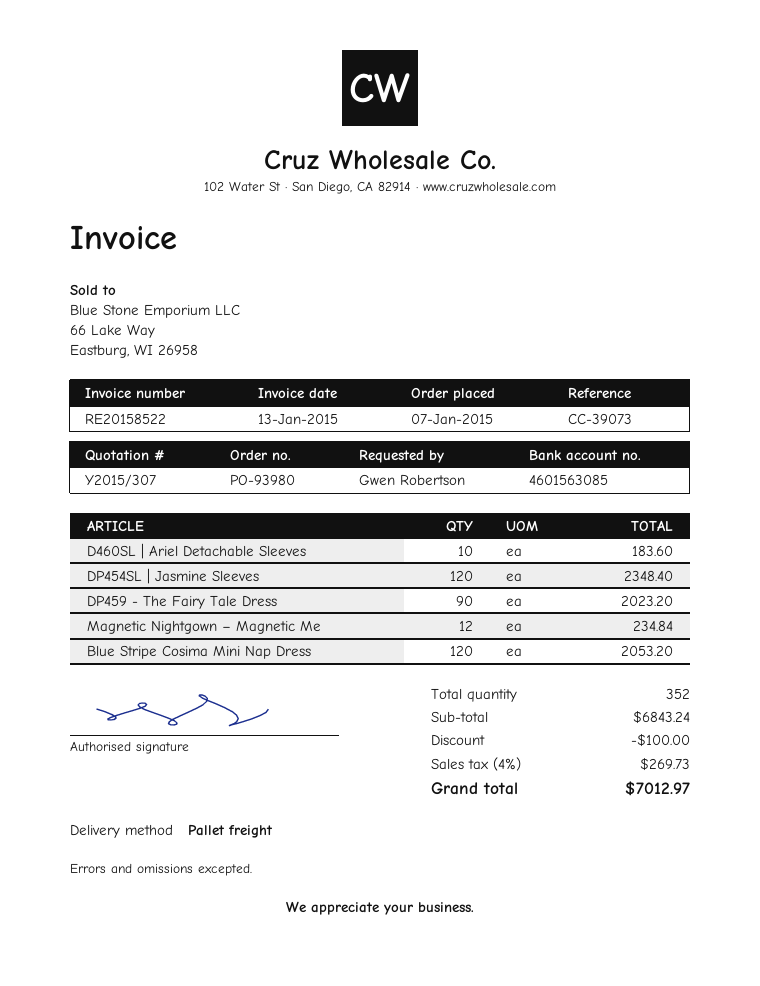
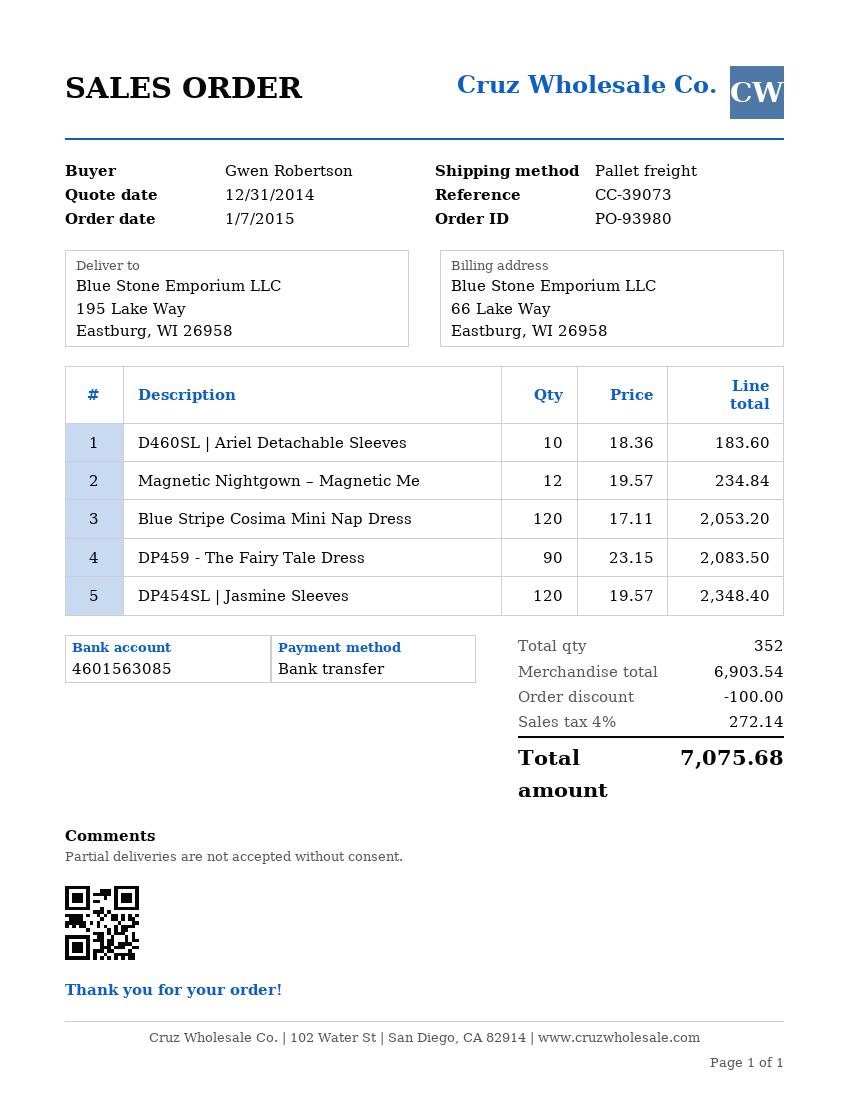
DP459 - The Fairy Tale Dress: 90 for 2023.20 -> 90 for 2083.50
subtotal: 6843.24 -> 6903.54
tax: 4% = 269.73 -> 4% = 272.14
total: 7012.97 -> 7075.68

